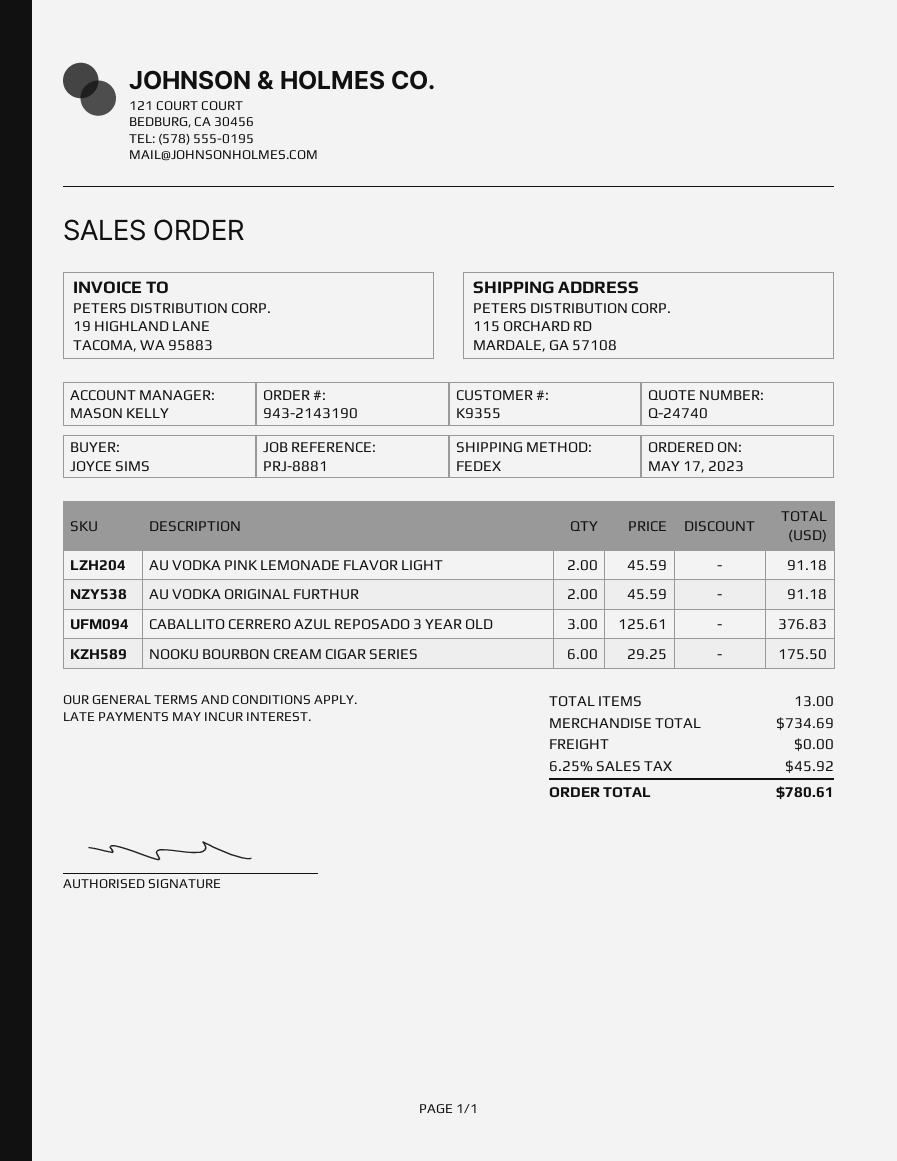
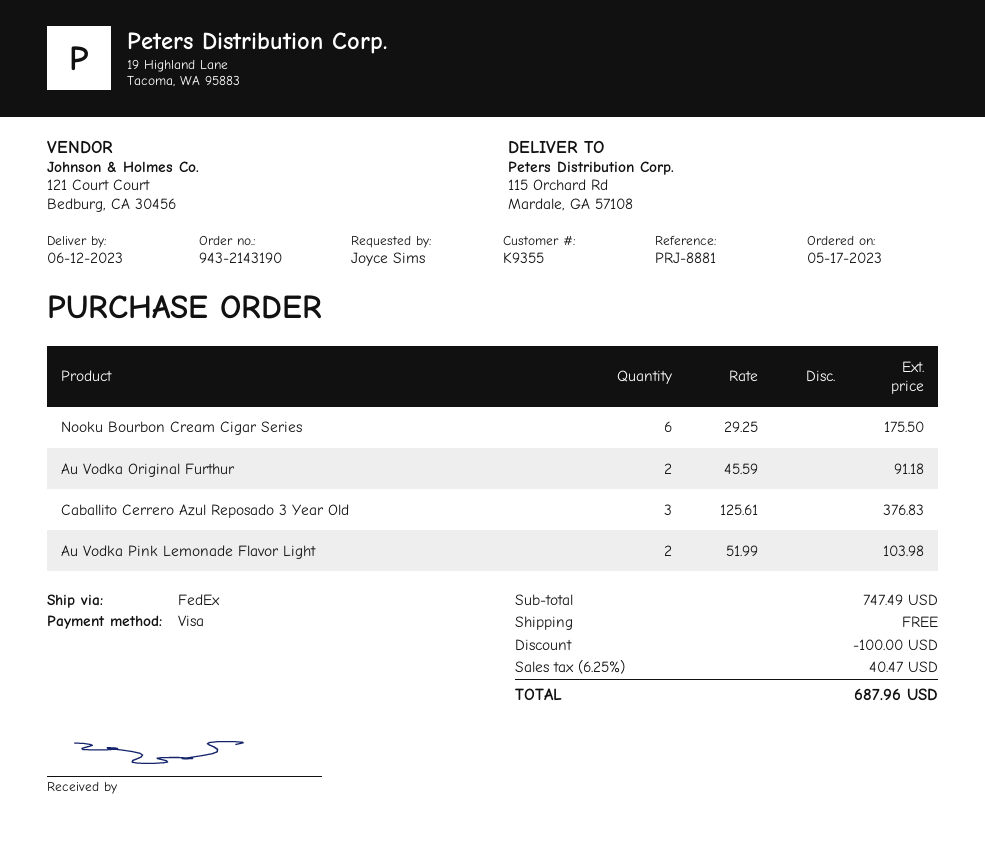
AU VODKA PINK LEMONADE FLAVOR LIGHT: 2 x 45.59 = 91.18 -> 2 x 51.99 = 103.98
subtotal: 734.69 -> 747.49
discount: none -> 100.00
tax: 6.25% = 45.92 -> 6.25% = 40.47
total: 780.61 -> 687.96

